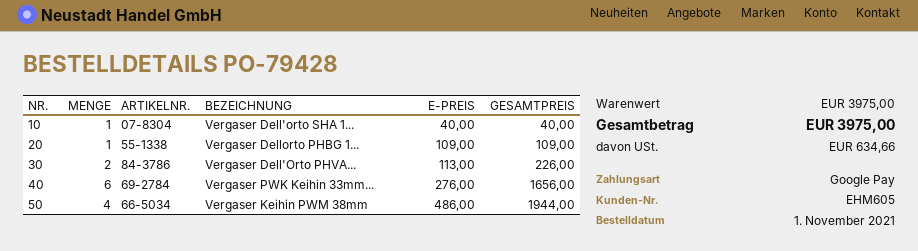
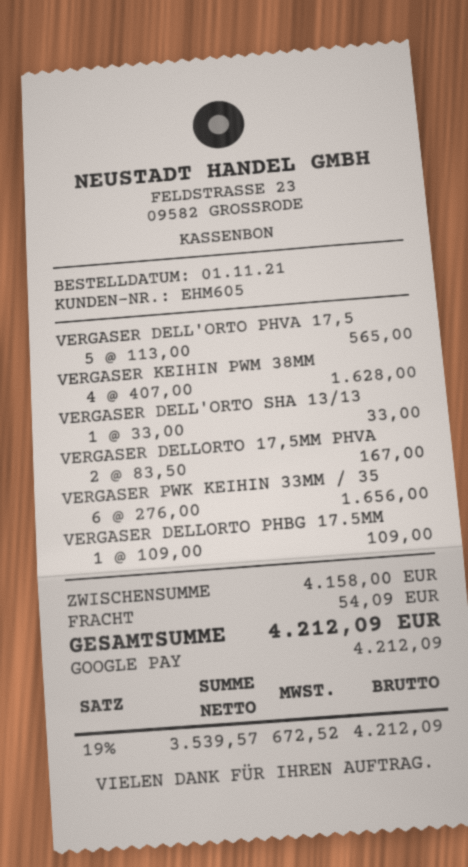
Vergaser Dell'orto SHA 1...: 1 x 40.00 = 40.00 -> 1 x 33.00 = 33.00
Vergaser Dell'Orto PHVA...: 2 x 113.00 = 226.00 -> 5 x 113.00 = 565.00
Vergaser Keihin PWM 38mm: 4 x 486.00 = 1944.00 -> 4 x 407.00 = 1628.00
VERGASER DELLORTO 17,5MM PHVA: none -> 2 x 83.50 = 167.00
subtotal: 3975.00 -> 4158.00
shipping: none -> 54.09
tax: 634.66 -> 672.52
total: 3975.00 -> 4212.09

